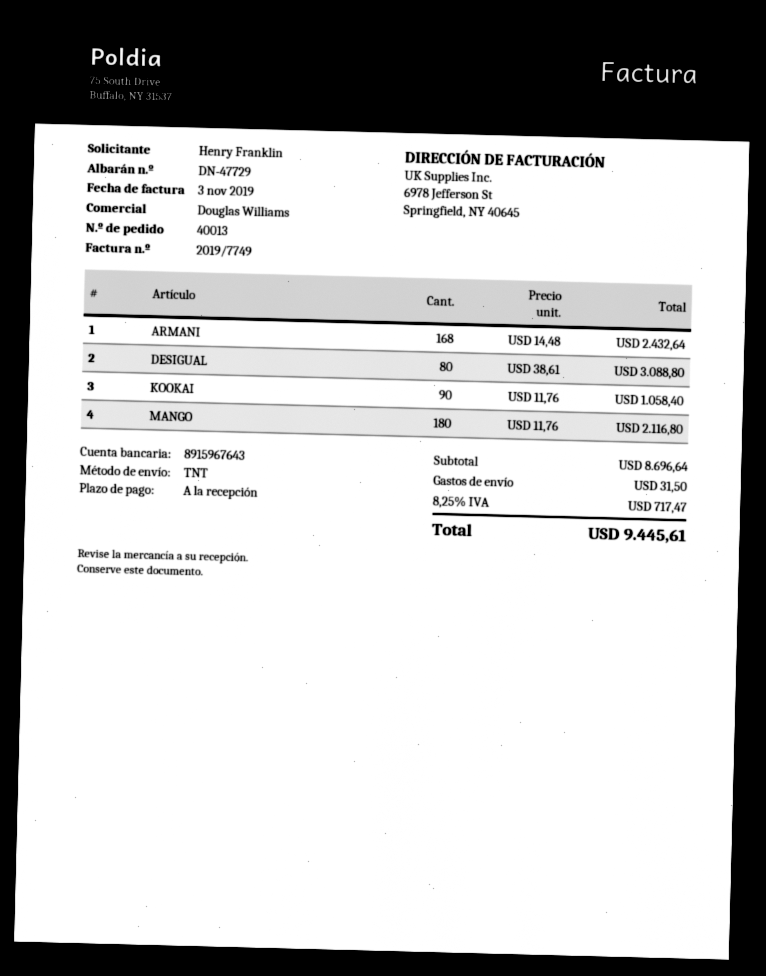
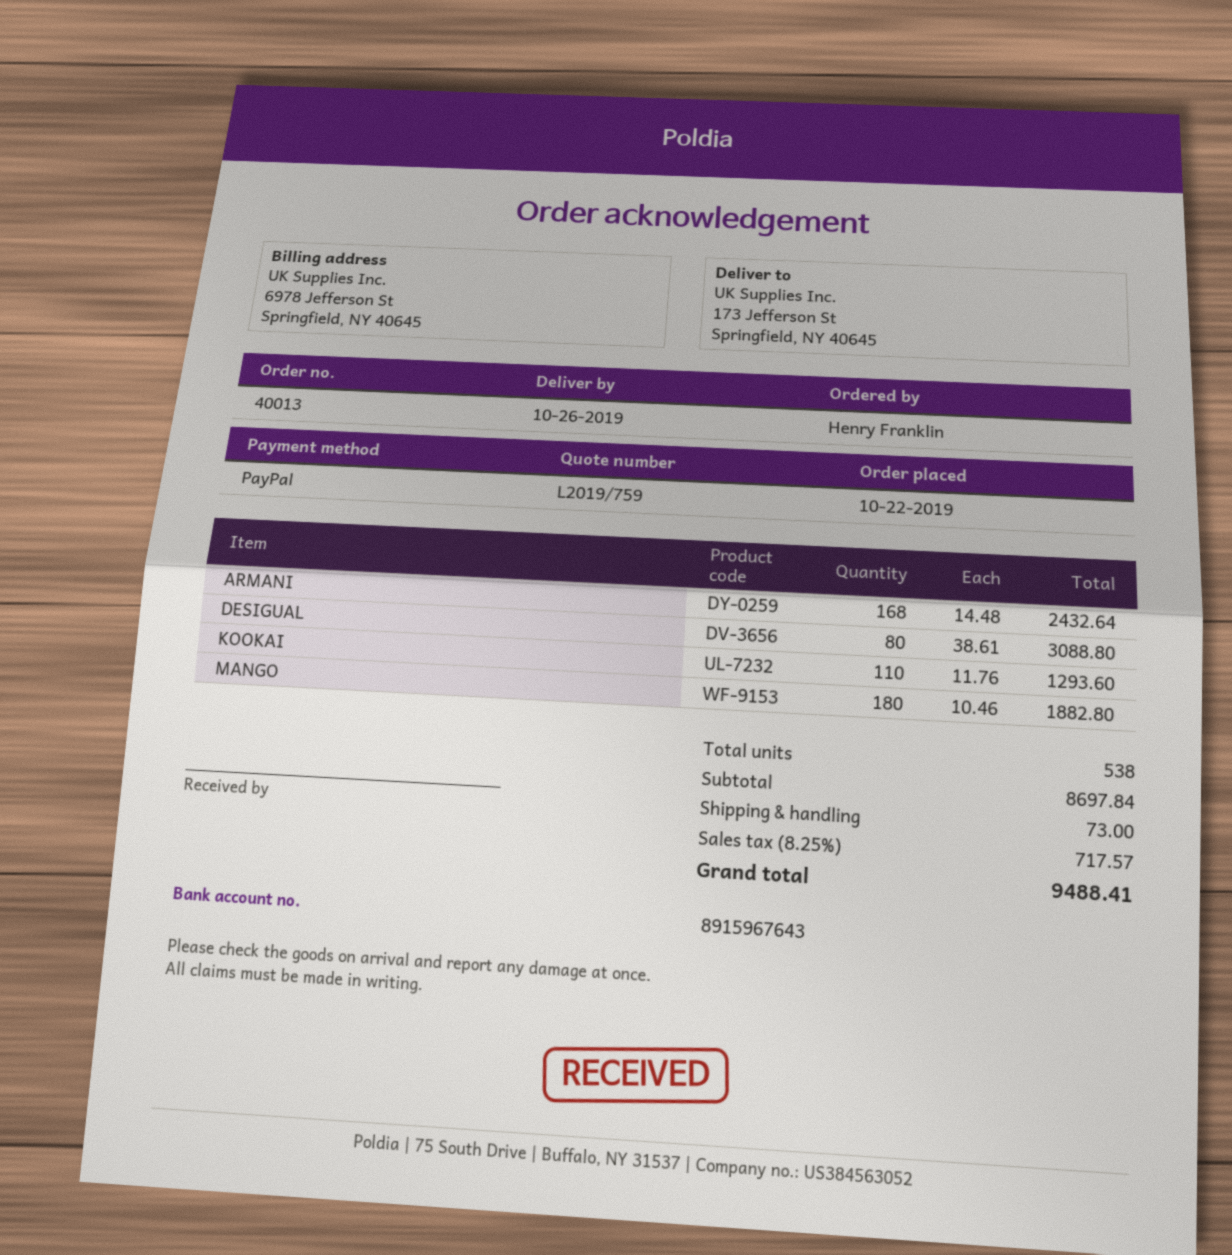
KOOKAI: 90 x 11.76 = 1058.40 -> 110 x 11.76 = 1293.60
MANGO: 180 x 11.76 = 2116.80 -> 180 x 10.46 = 1882.80
subtotal: 8696.64 -> 8697.84
shipping: 31.50 -> 73.00
tax: 8.25% = 717.47 -> 8.25% = 717.57
total: 9445.61 -> 9488.41

